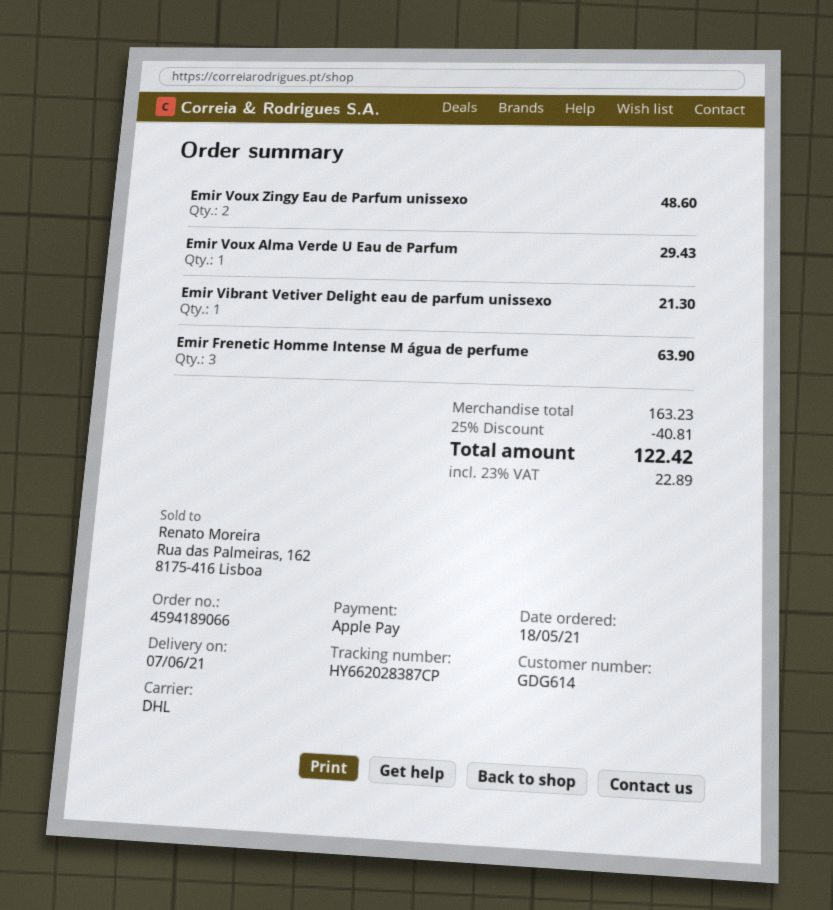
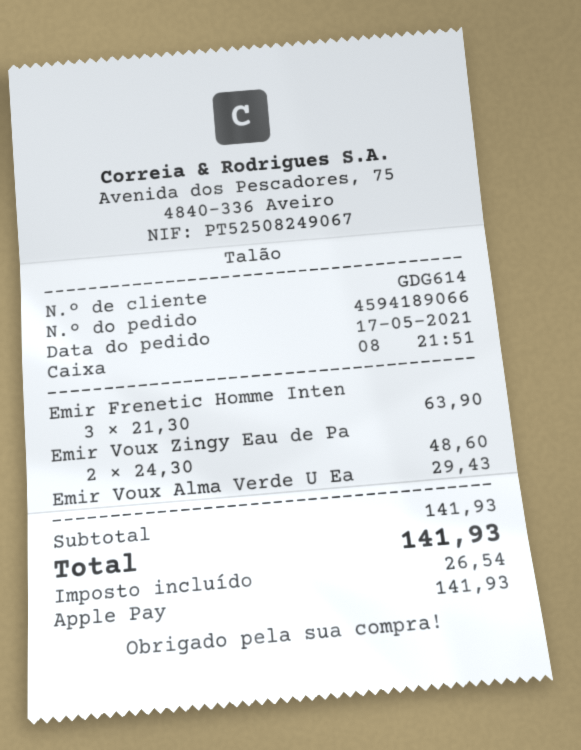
order date: 2021-05-18 -> 2021-05-17
Emir Vibrant Vetiver Delight eau de parfum unissexo: 1 for 21.30 -> none
subtotal: 163.23 -> 141.93
discount: 25% = 40.81 -> none
tax: 22.89 -> 26.54
total: 122.42 -> 141.93

